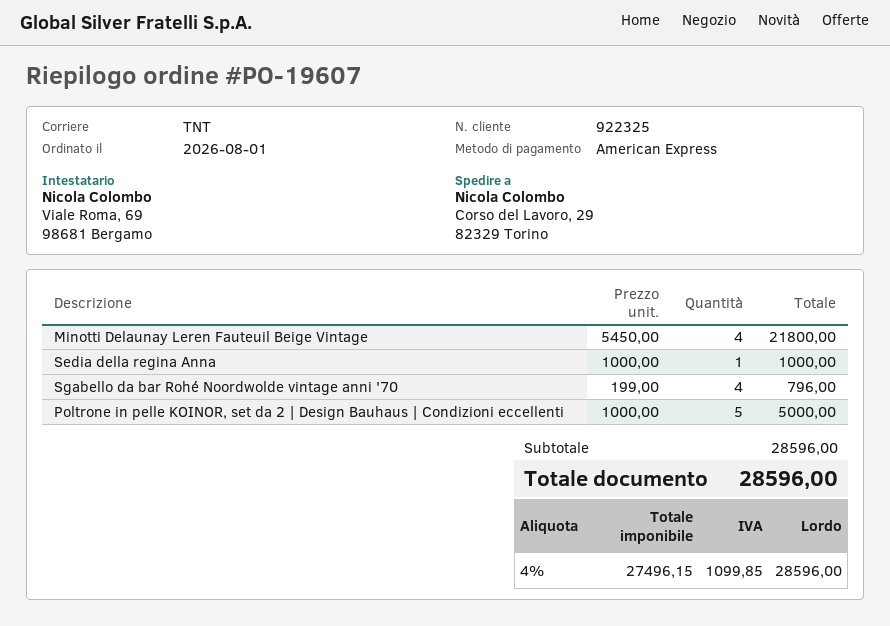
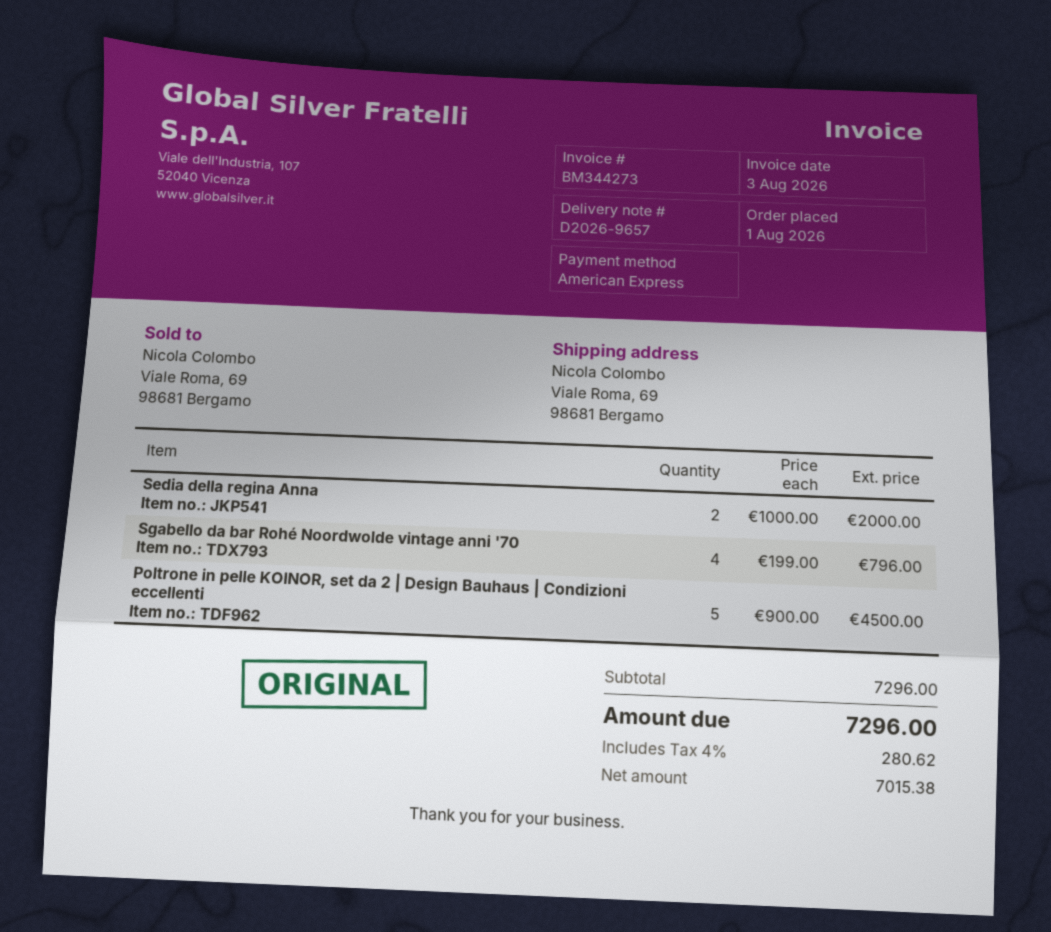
ship to: Corso del Lavoro, 29, 82329 Torino -> Viale Roma, 69, 98681 Bergamo
Minotti Delaunay Leren Fauteuil Beige Vintage: 4 x 5450.00 = 21800.00 -> none
Sedia della regina Anna: 1 x 1000.00 = 1000.00 -> 2 x 1000.00 = 2000.00
Poltrone in pelle KOINOR, set da 2 | Design Bauhaus | Condizioni eccellenti: 5 x 1000.00 = 5000.00 -> 5 x 900.00 = 4500.00
subtotal: 28596.00 -> 7296.00
net: 27496.15 -> 7015.38
tax: 4% = 1099.85 -> 4% = 280.62
total: 28596.00 -> 7296.00

